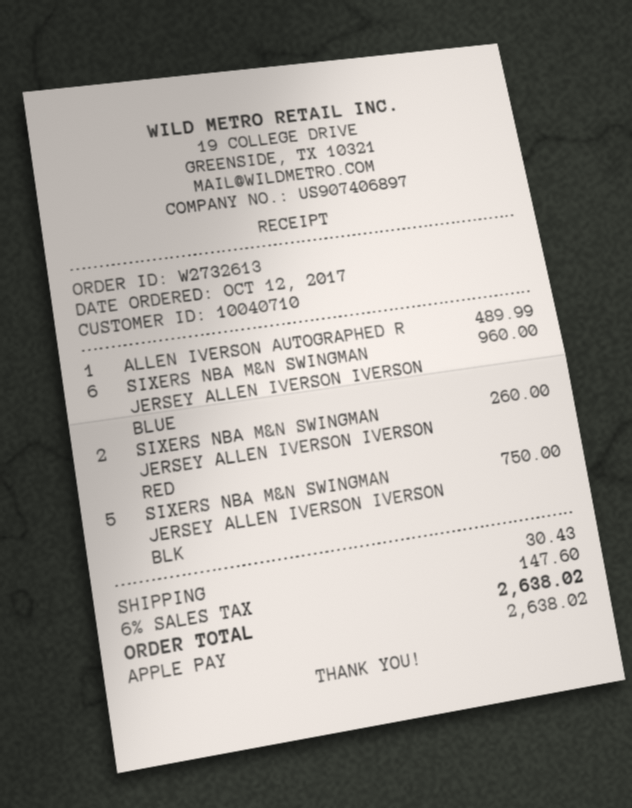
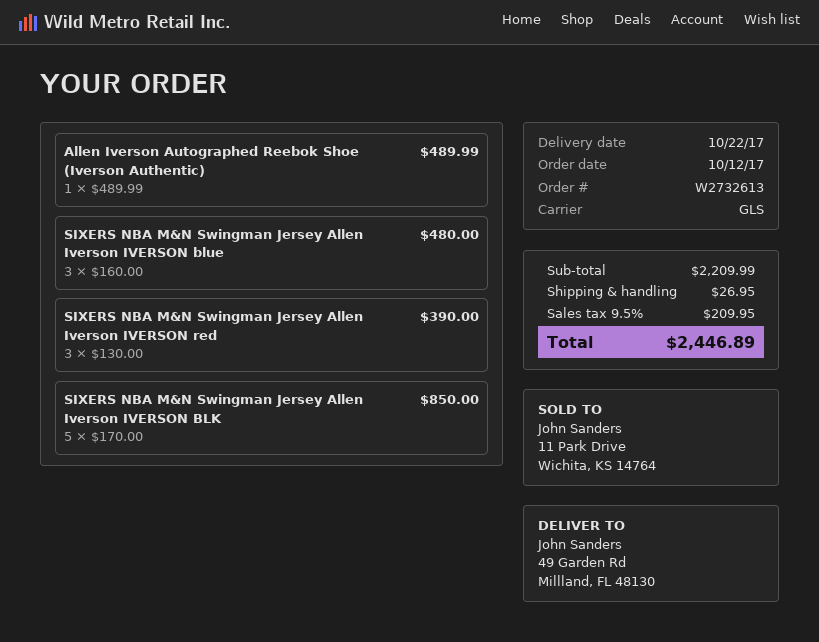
SIXERS NBA M&N SWINGMAN JERSEY ALLEN IVERSON IVERSON BLUE: 6 for 960.00 -> 3 for 480.00
SIXERS NBA M&N SWINGMAN JERSEY ALLEN IVERSON IVERSON RED: 2 for 260.00 -> 3 for 390.00
SIXERS NBA M&N SWINGMAN JERSEY ALLEN IVERSON IVERSON BLK: 5 for 750.00 -> 5 for 850.00
shipping: 30.43 -> 26.95
tax: 6% = 147.60 -> 9.5% = 209.95
total: 2638.02 -> 2446.89

